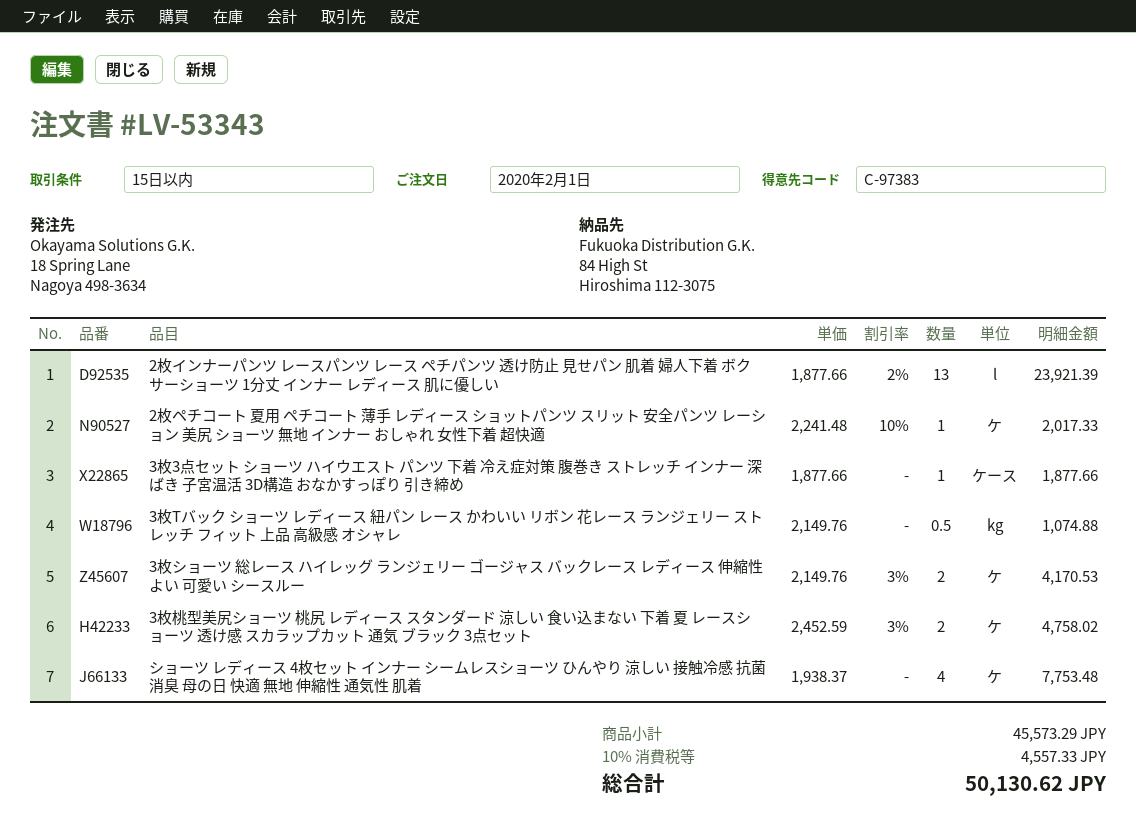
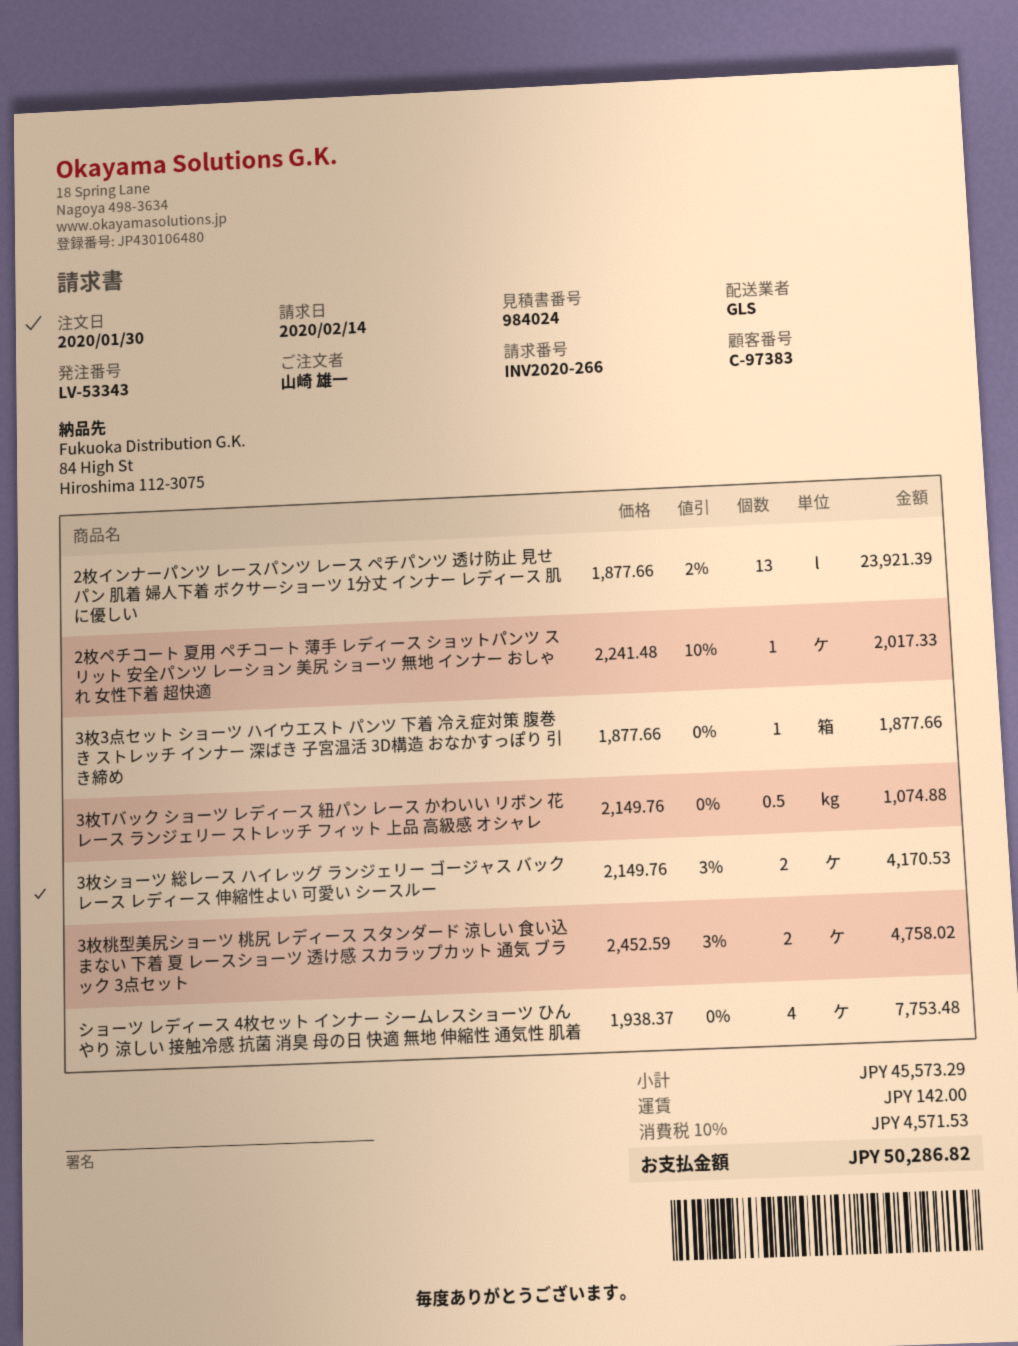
order date: 2020-02-01 -> 2020-01-30
shipping: none -> 142.00
tax: 10% = 4557.33 -> 10% = 4571.53
total: 50130.62 -> 50286.82

